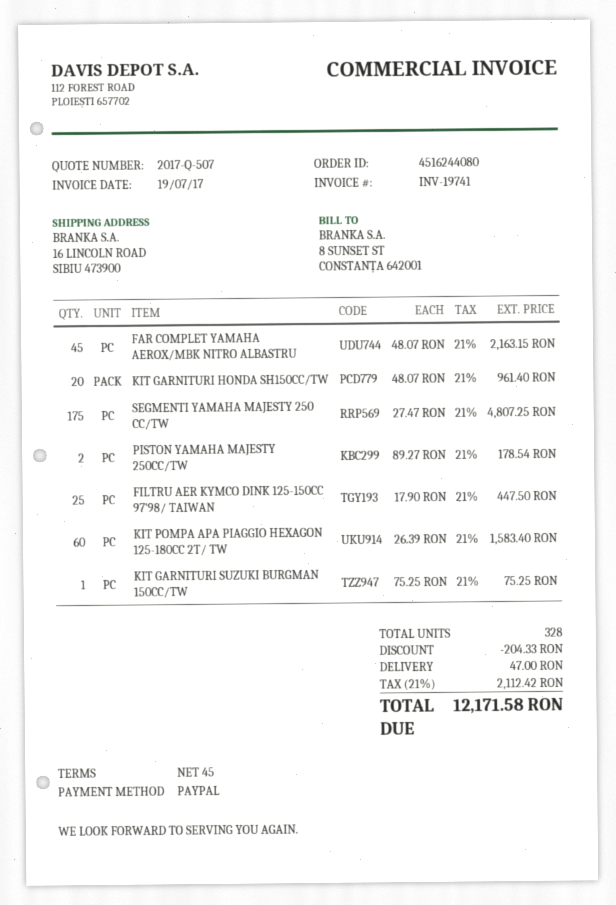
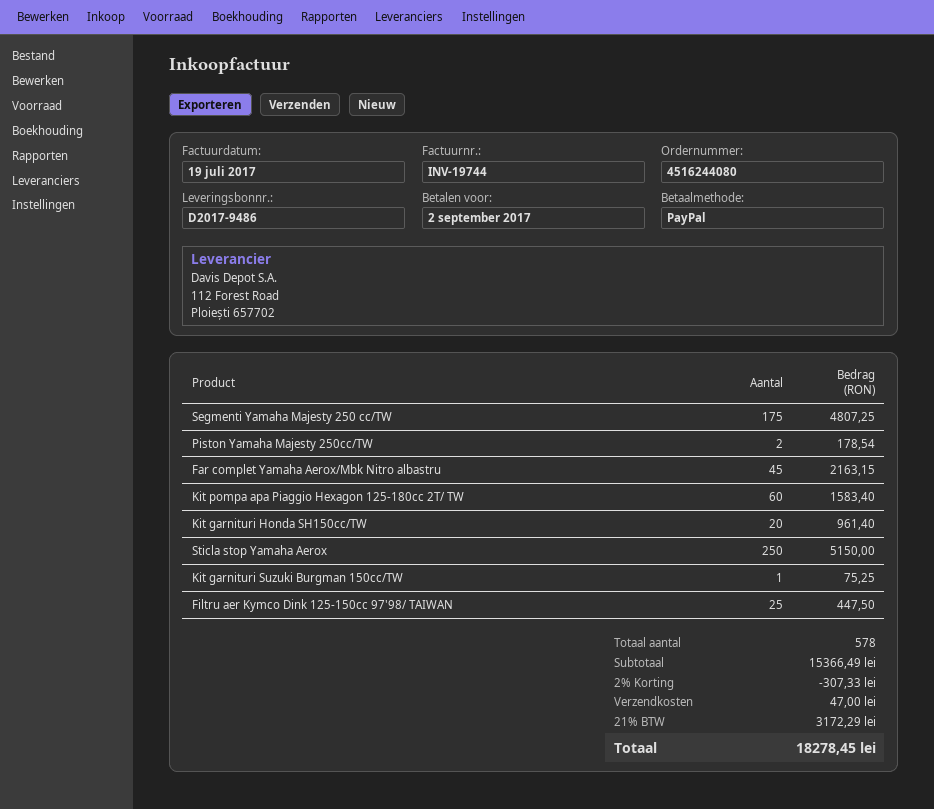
invoice number: INV-19741 -> INV-19744
Sticla stop Yamaha Aerox: none -> 250 for 5150.00
total quantity: 328 -> 578
discount: 204.33 -> 307.33
tax: 21% = 2112.42 -> 21% = 3172.29
total: 12171.58 -> 18278.45

